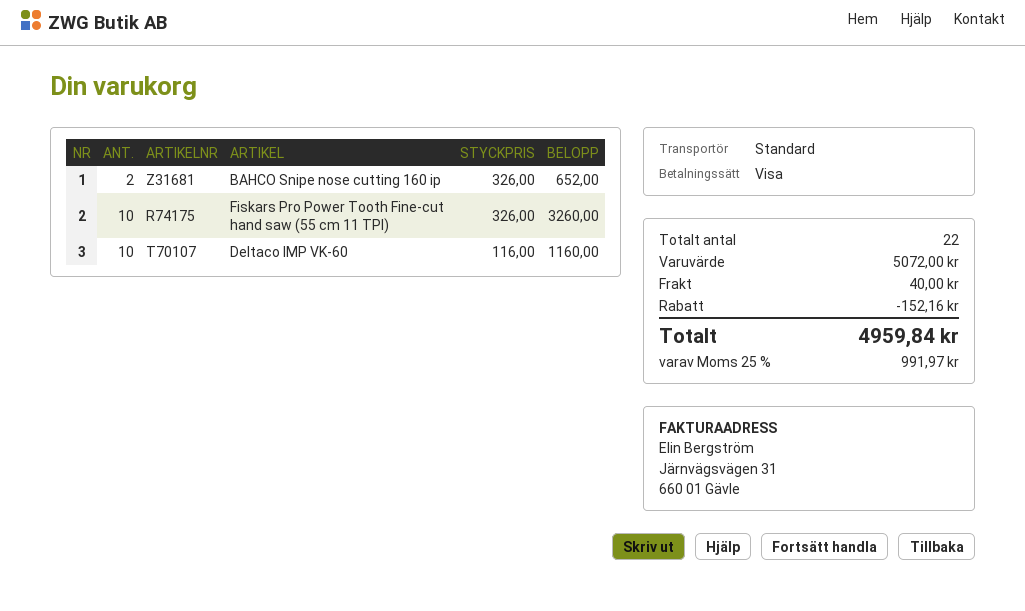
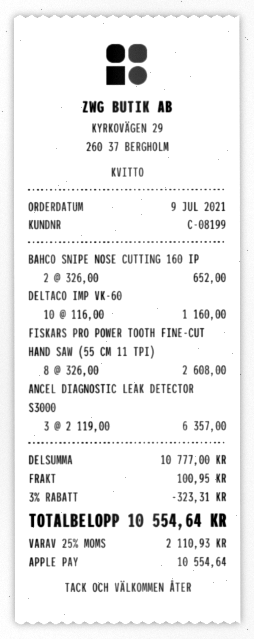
payment method: Visa -> Apple Pay
Fiskars Pro Power Tooth Fine-cut hand saw (55 cm 11 TPI): 10 x 326.00 = 3260.00 -> 8 x 326.00 = 2608.00
ANCEL DIAGNOSTIC LEAK DETECTOR S3000: none -> 3 x 2119.00 = 6357.00
subtotal: 5072.00 -> 10777.00
discount: 152.16 -> 323.31
shipping: 40.00 -> 100.95
tax: 25% = 991.97 -> 25% = 2110.93
total: 4959.84 -> 10554.64

